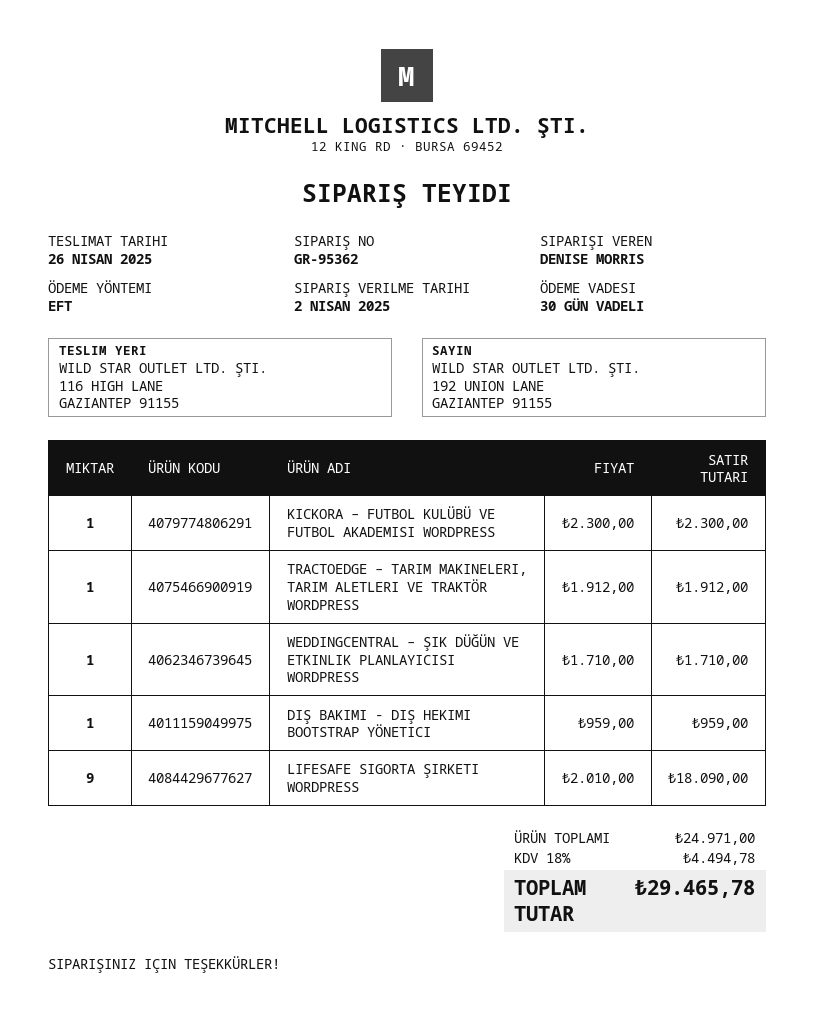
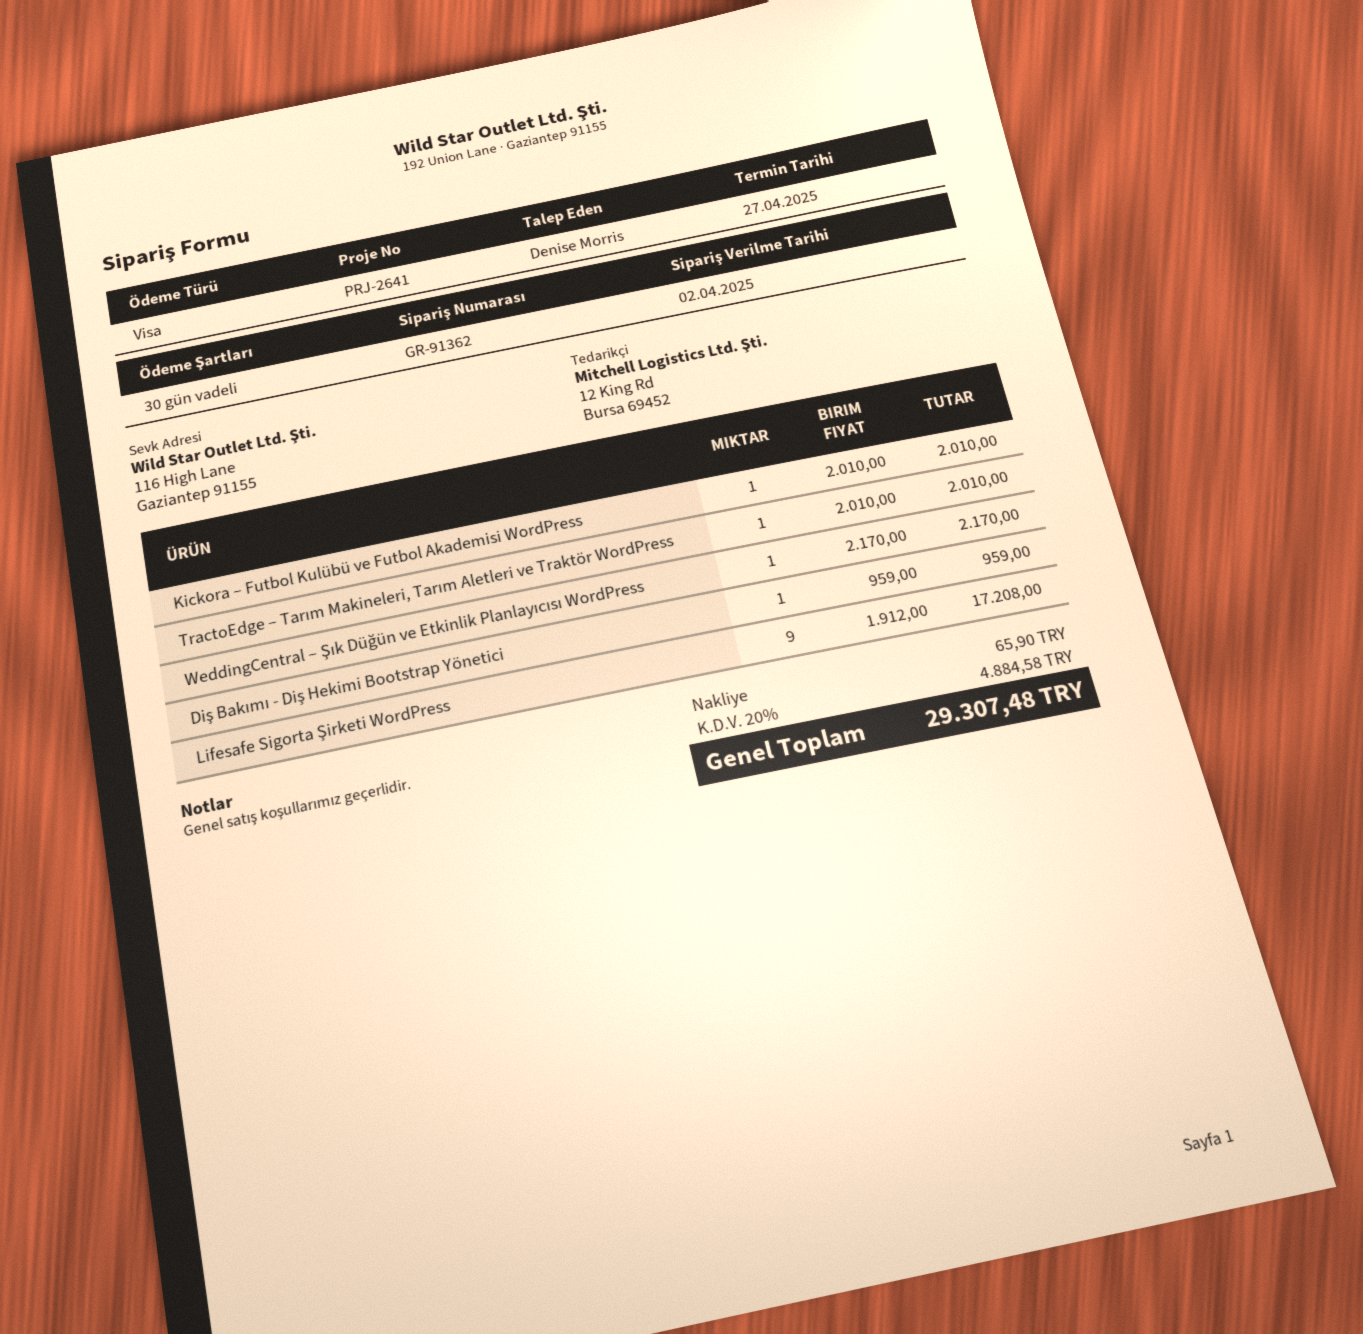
order number: GR-95362 -> GR-91362
delivery date: 2025-04-26 -> 2025-04-27
payment method: bank transfer -> Visa
KICKORA – FUTBOL KULÜBÜ VE FUTBOL AKADEMISI WORDPRESS: 1 x 2300.00 = 2300.00 -> 1 x 2010.00 = 2010.00
TRACTOEDGE – TARIM MAKINELERI, TARIM ALETLERI VE TRAKTÖR WORDPRESS: 1 x 1912.00 = 1912.00 -> 1 x 2010.00 = 2010.00
WEDDINGCENTRAL – ŞIK DÜĞÜN VE ETKINLIK PLANLAYICISI WORDPRESS: 1 x 1710.00 = 1710.00 -> 1 x 2170.00 = 2170.00
LIFESAFE SIGORTA ŞIRKETI WORDPRESS: 9 x 2010.00 = 18090.00 -> 9 x 1912.00 = 17208.00
shipping: none -> 65.90
tax: 18% = 4494.78 -> 20% = 4884.58
total: 29465.78 -> 29307.48

